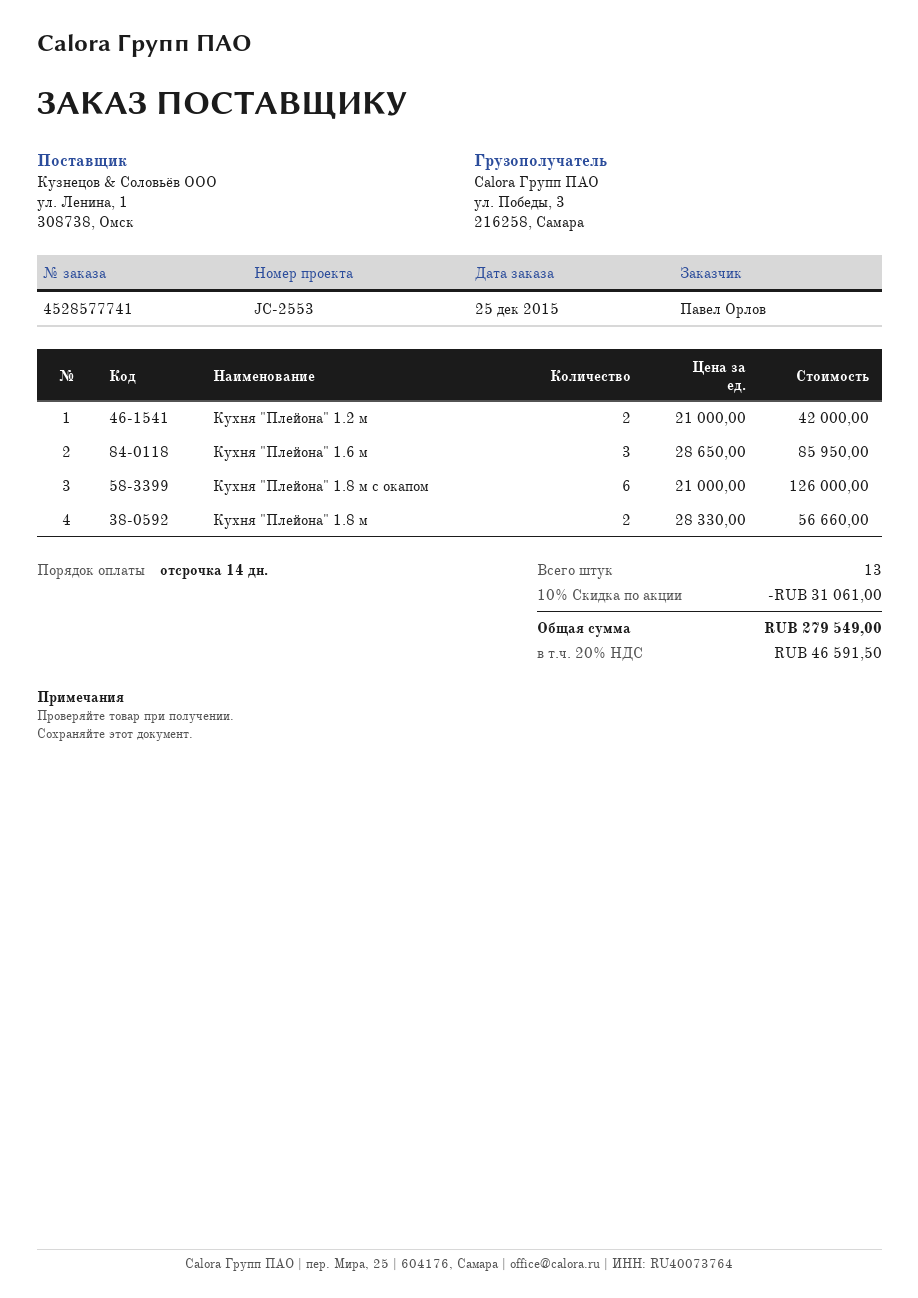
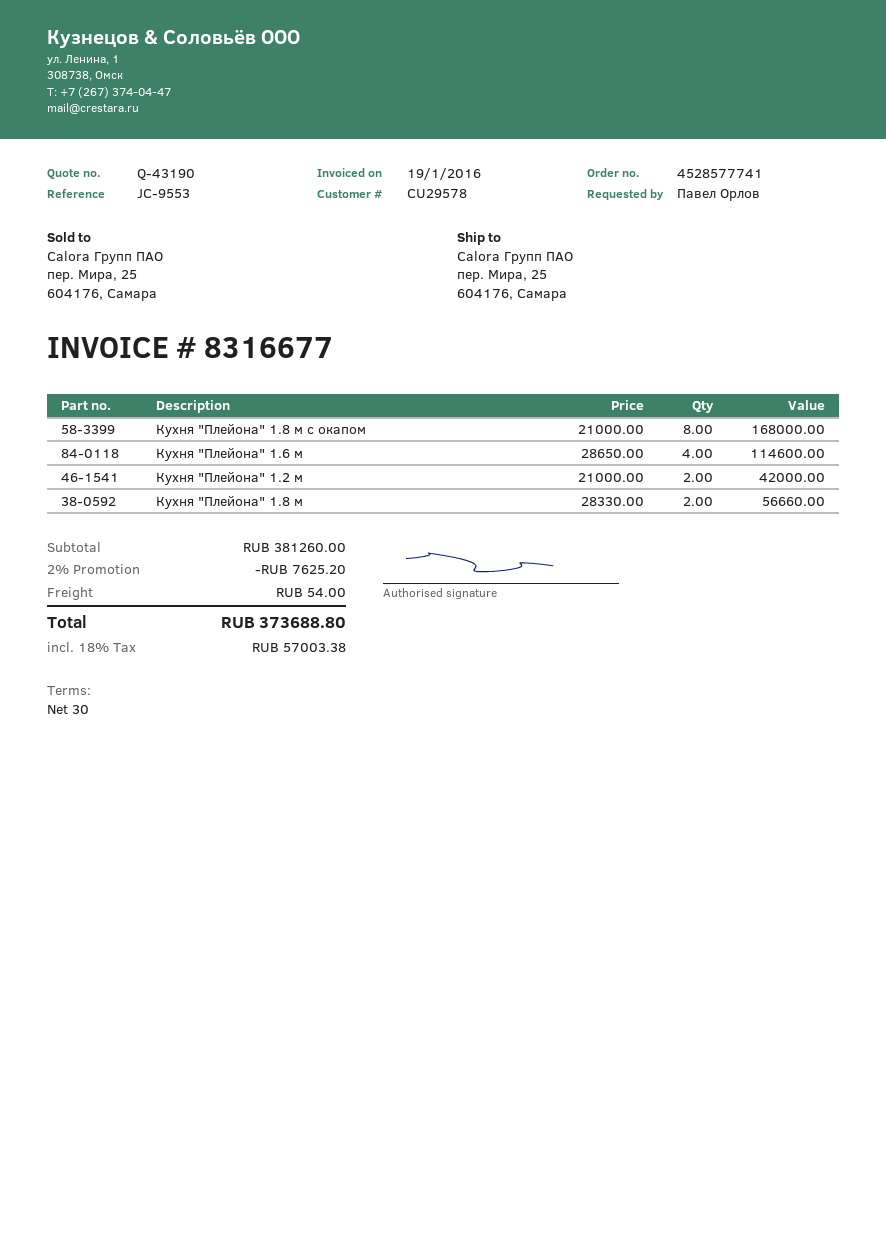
payment terms: 14 days -> 30 days
reference: JC-2553 -> JC-9553
ship to: ул. Победы, 3, 216258, Самара -> пер. Мира, 25, 604176, Самара
Кухня "Плейона" 1.6 м: 3 x 28650.00 = 85950.00 -> 4 x 28650.00 = 114600.00
Кухня "Плейона" 1.8 м с окапом: 6 x 21000.00 = 126000.00 -> 8 x 21000.00 = 168000.00
discount: 10% = 31061.00 -> 2% = 7625.20
shipping: none -> 54.00
tax: 20% = 46591.50 -> 18% = 57003.38
total: 279549.00 -> 373688.80

